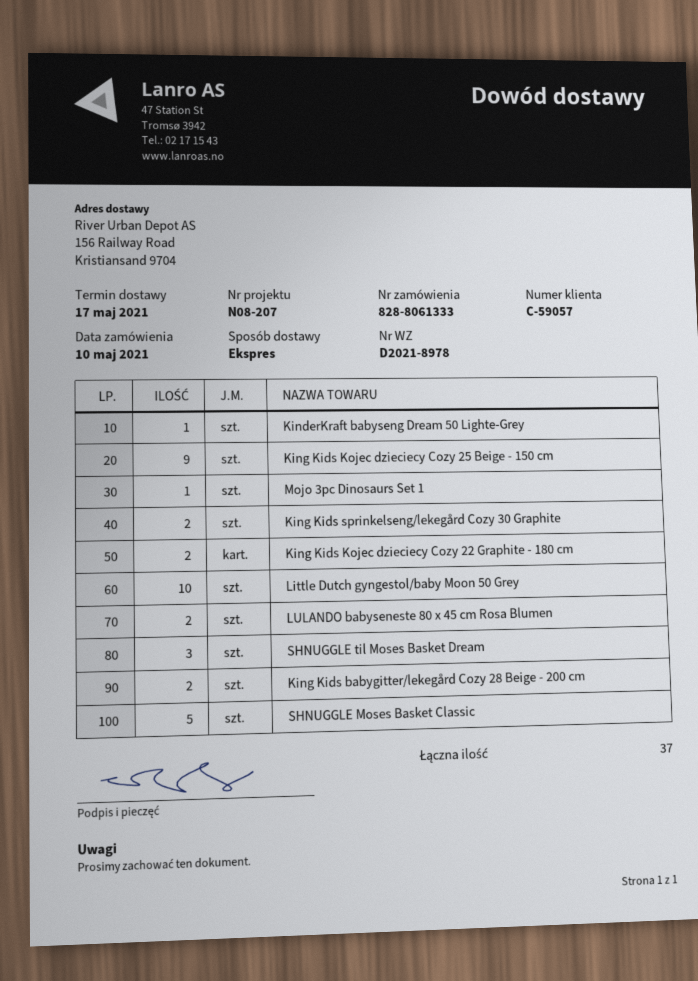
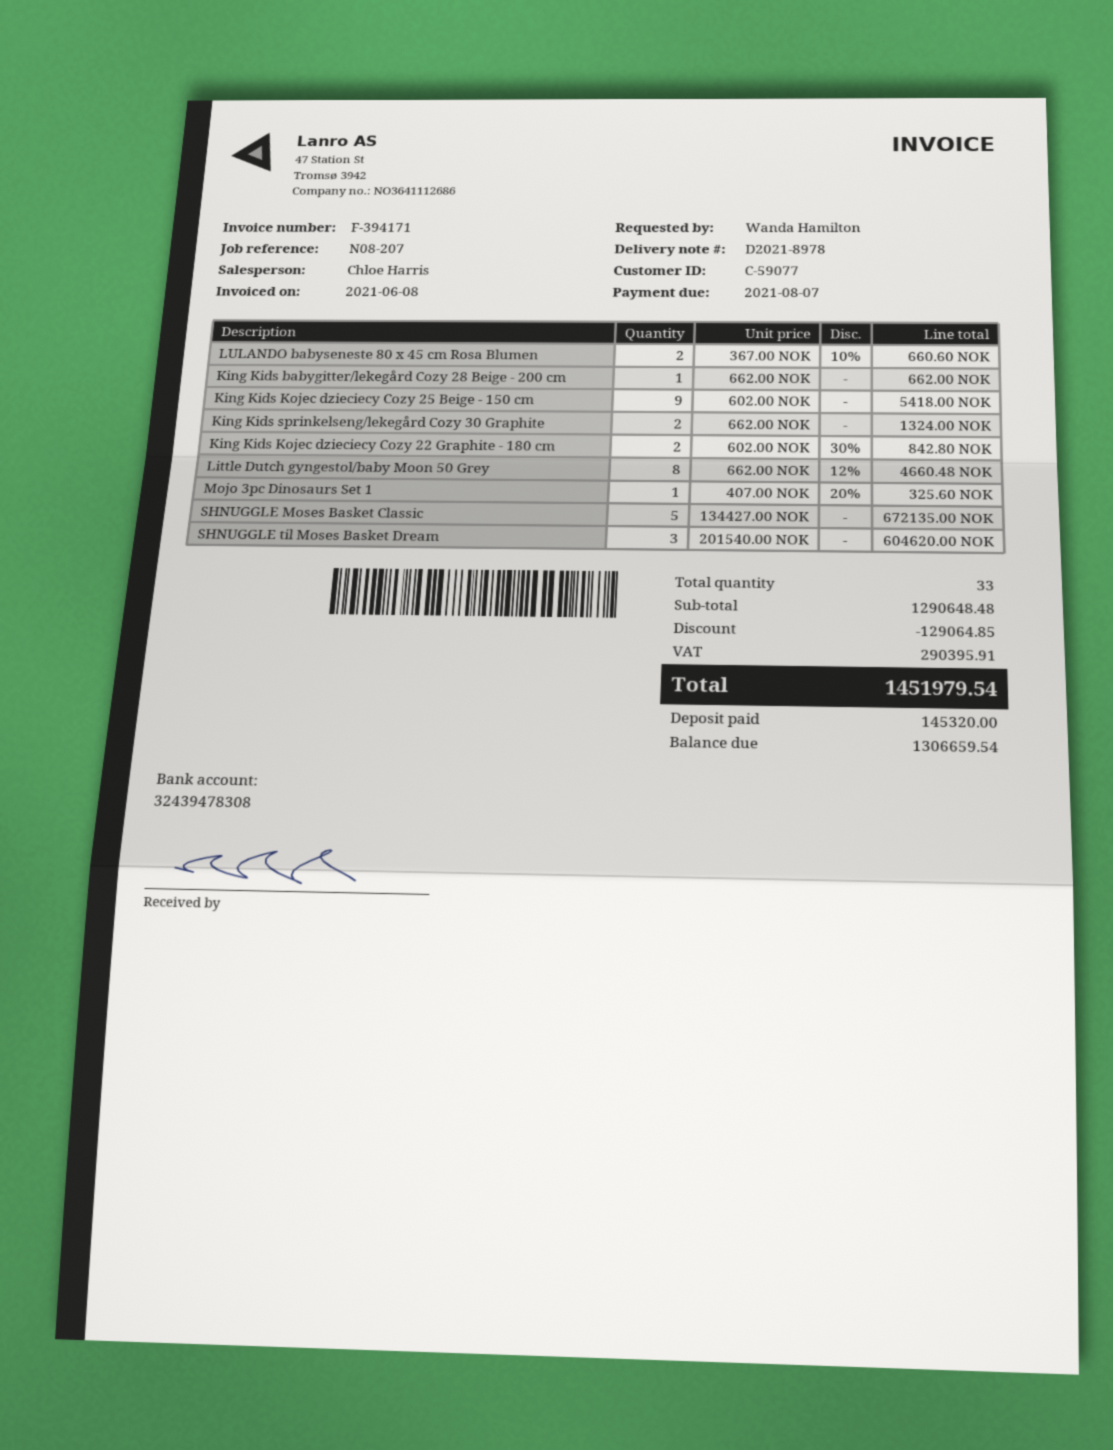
customer number: C-59057 -> C-59077
KinderKraft babyseng Dream 50 Lighte-Grey: 1 -> none
Little Dutch gyngestol/baby Moon 50 Grey: 10 -> 8
King Kids babygitter/lekegård Cozy 28 Beige - 200 cm: 2 -> 1
total quantity: 37 -> 33

